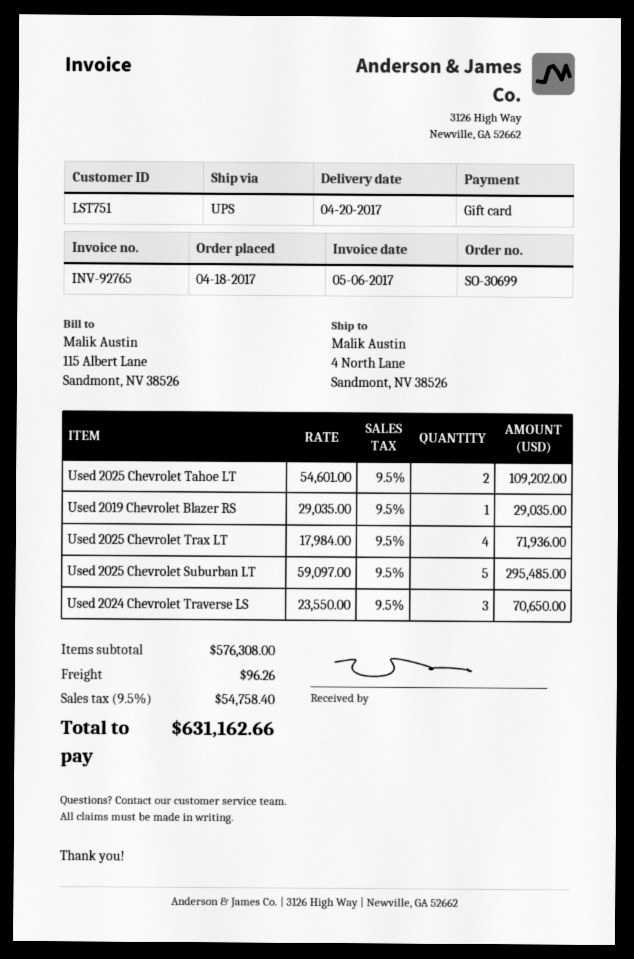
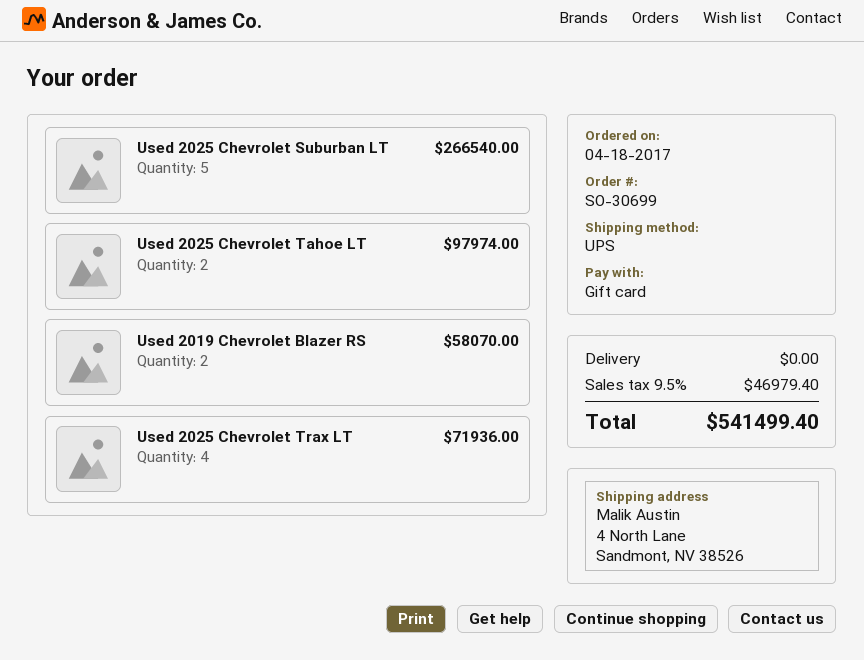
Used 2025 Chevrolet Tahoe LT: 2 for 109202.00 -> 2 for 97974.00
Used 2019 Chevrolet Blazer RS: 1 for 29035.00 -> 2 for 58070.00
Used 2025 Chevrolet Suburban LT: 5 for 295485.00 -> 5 for 266540.00
Used 2024 Chevrolet Traverse LS: 3 for 70650.00 -> none
shipping: 96.26 -> 0.00
tax: 9.5% = 54758.40 -> 9.5% = 46979.40
total: 631162.66 -> 541499.40

